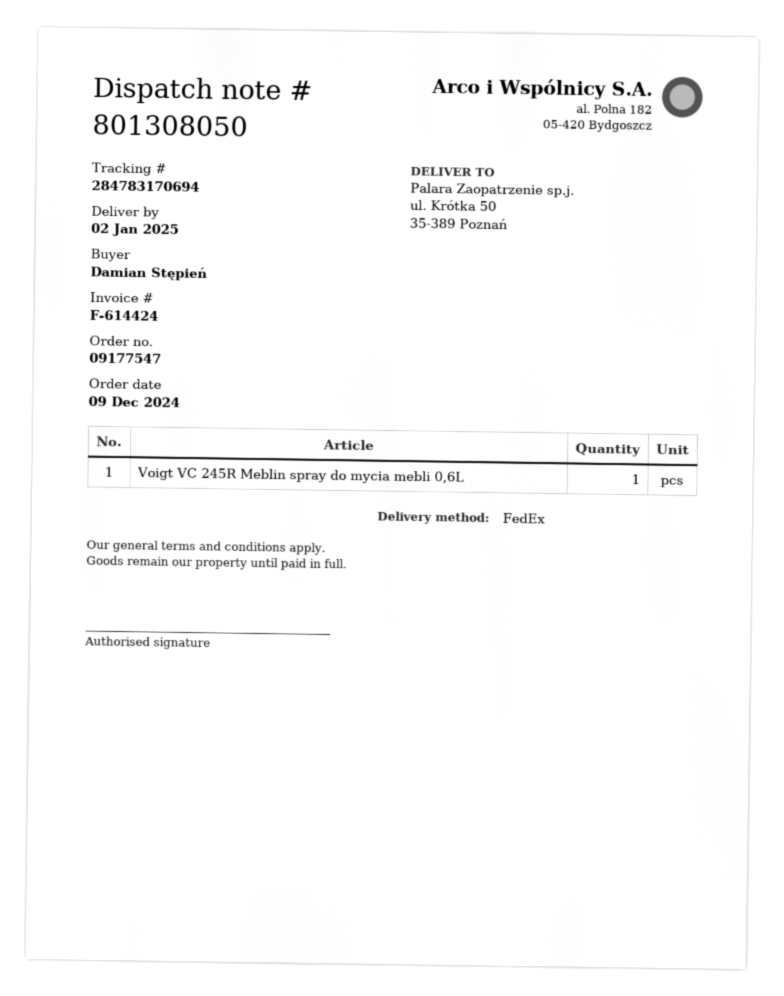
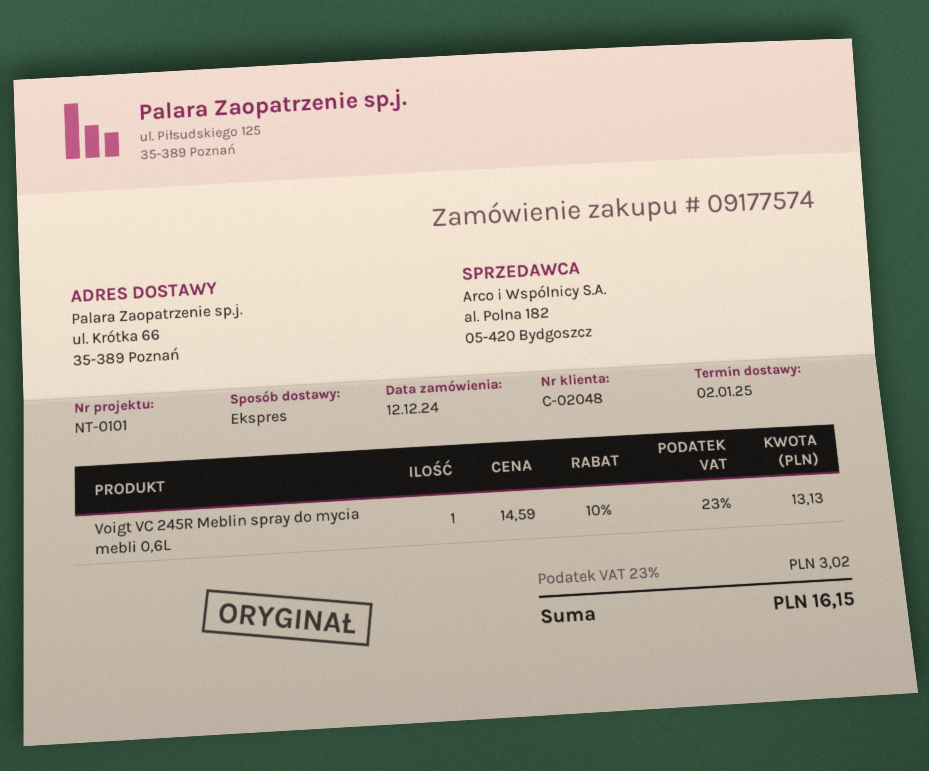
order number: 09177547 -> 09177574
order date: 2024-12-09 -> 2024-12-12
shipping method: FedEx -> express
ship to: ul. Krótka 50, 35-389 Poznań -> ul. Krótka 66, 35-389 Poznań

